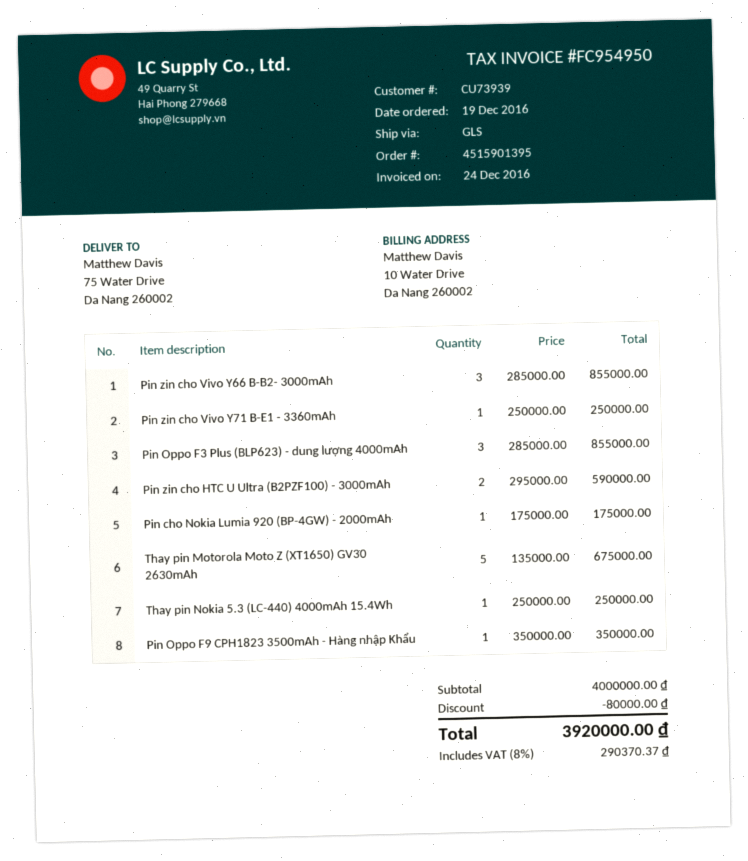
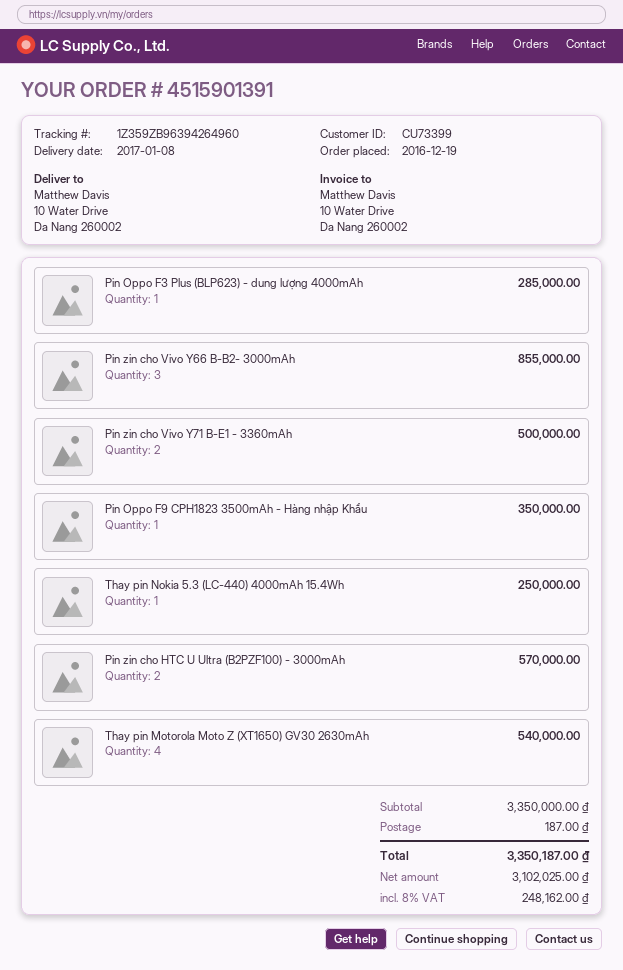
order number: 4515901395 -> 4515901391
customer number: CU73939 -> CU73399
ship to: 75 Water Drive, Da Nang 260002 -> 10 Water Drive, Da Nang 260002
Pin zin cho Vivo Y71 B-E1 - 3360mAh: 1 for 250000.00 -> 2 for 500000.00
Pin Oppo F3 Plus (BLP623) - dung lượng 4000mAh: 3 for 855000.00 -> 1 for 285000.00
Pin zin cho HTC U Ultra (B2PZF100) - 3000mAh: 2 for 590000.00 -> 2 for 570000.00
Pin cho Nokia Lumia 920 (BP-4GW) - 2000mAh: 1 for 175000.00 -> none
Thay pin Motorola Moto Z (XT1650) GV30 2630mAh: 5 for 675000.00 -> 4 for 540000.00
subtotal: 4000000.00 -> 3350000.00
discount: 80000.00 -> none
shipping: none -> 187.00
tax: 8% = 290370.37 -> 8% = 248162.00
total: 3920000.00 -> 3350187.00

